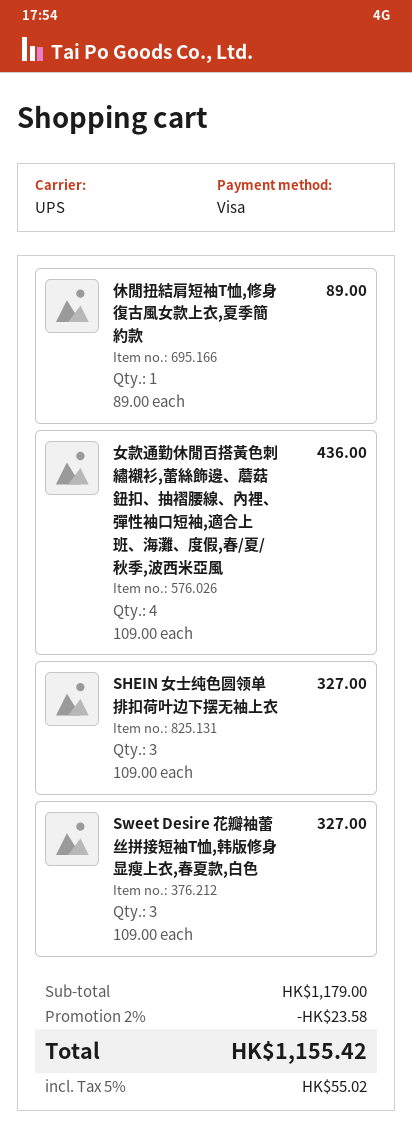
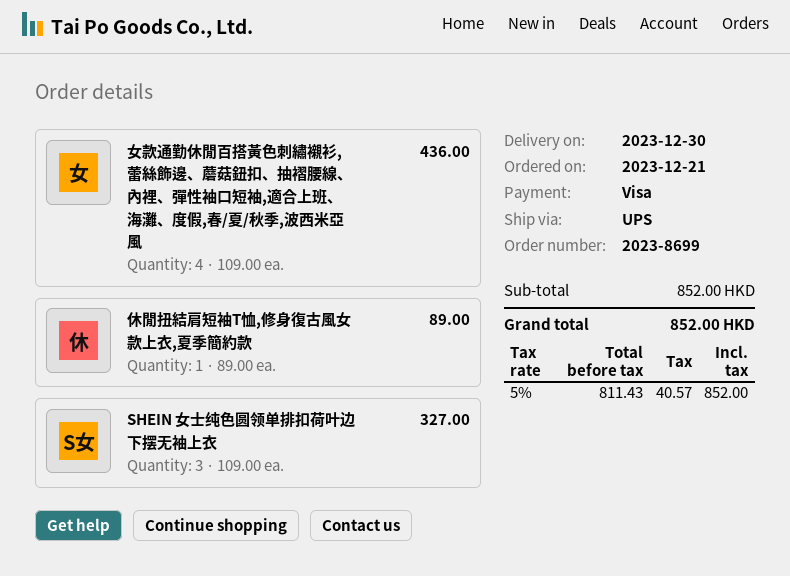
Sweet Desire 花瓣袖蕾丝拼接短袖T恤,韩版修身显瘦上衣,春夏款,白色: 3 x 109.00 = 327.00 -> none
subtotal: 1179.00 -> 852.00
discount: 2% = 23.58 -> none
tax: 5% = 55.02 -> 5% = 40.57
total: 1155.42 -> 852.00

